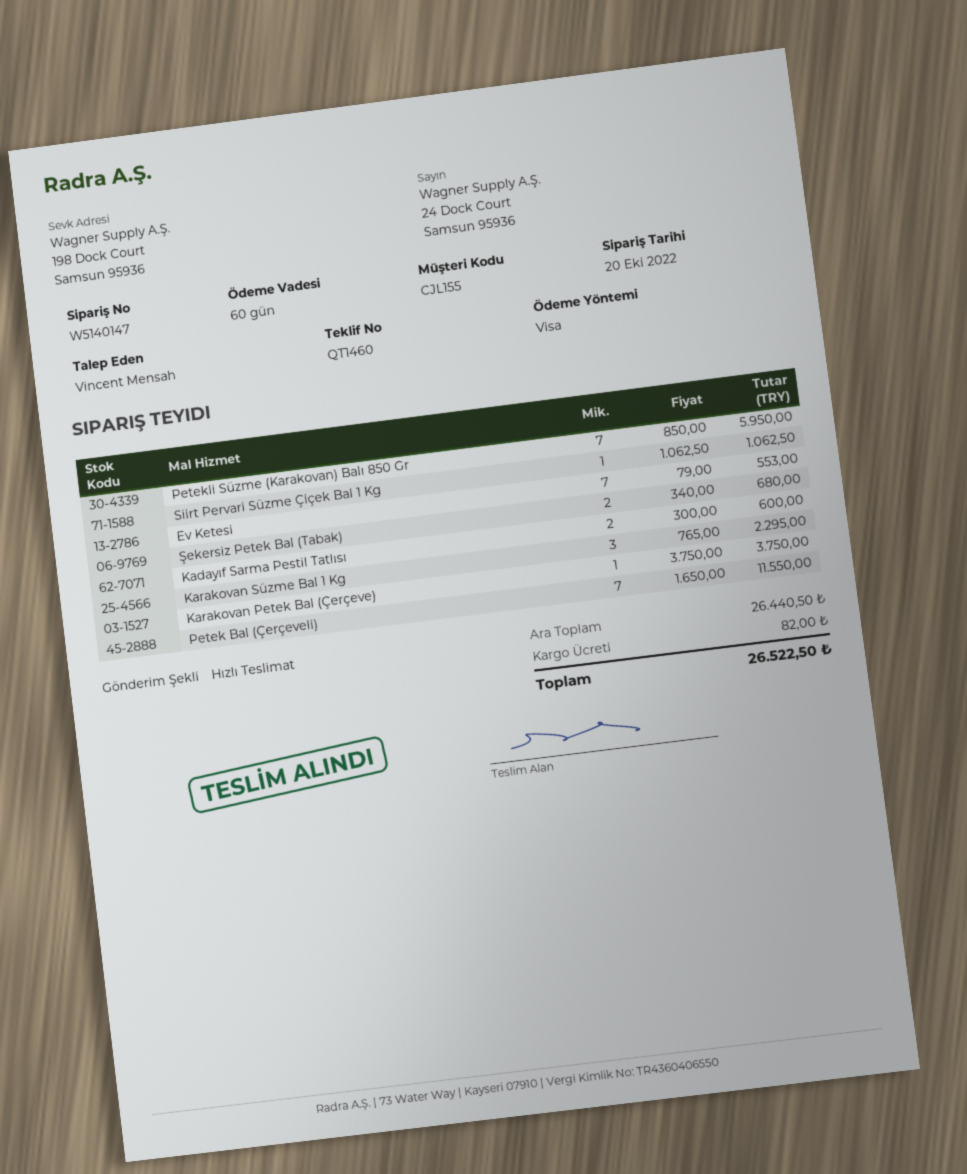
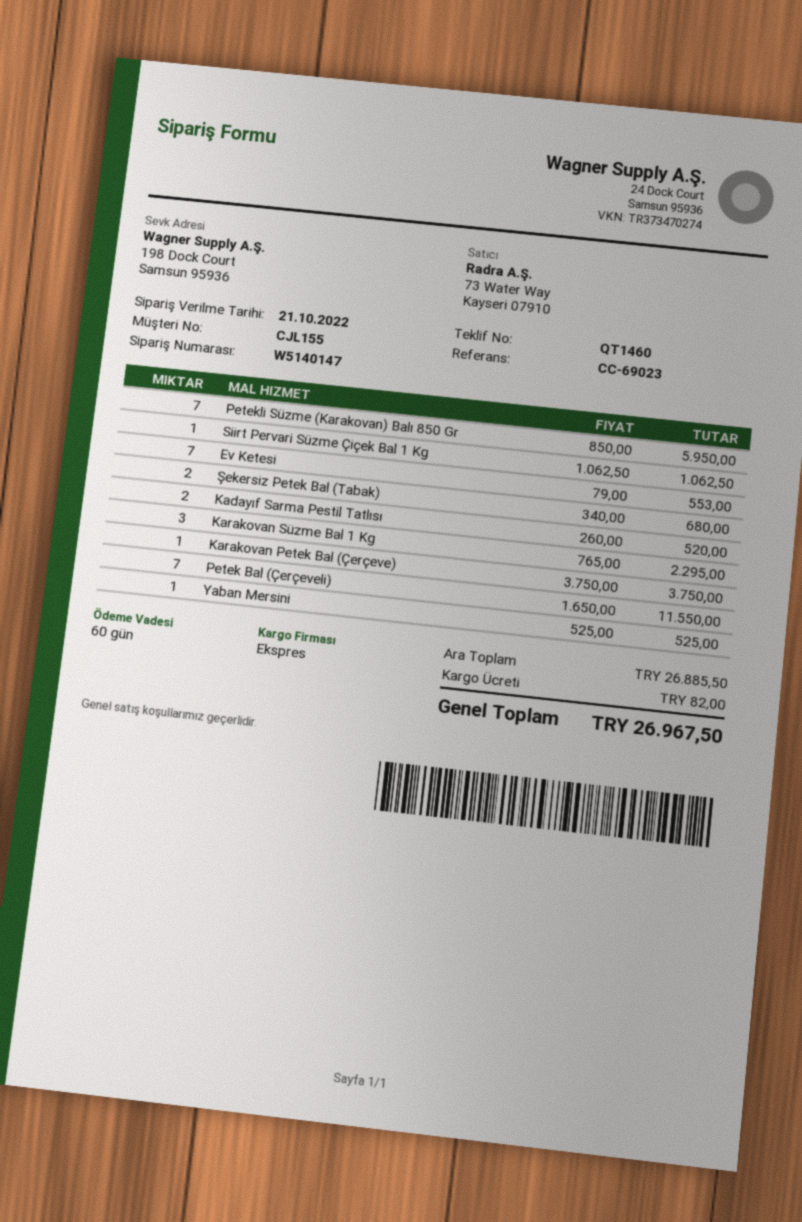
order date: 2022-10-20 -> 2022-10-21
Kadayıf Sarma Pestil Tatlısı: 2 x 300.00 = 600.00 -> 2 x 260.00 = 520.00
Yaban Mersini: none -> 1 x 525.00 = 525.00
subtotal: 26440.50 -> 26885.50
total: 26522.50 -> 26967.50

